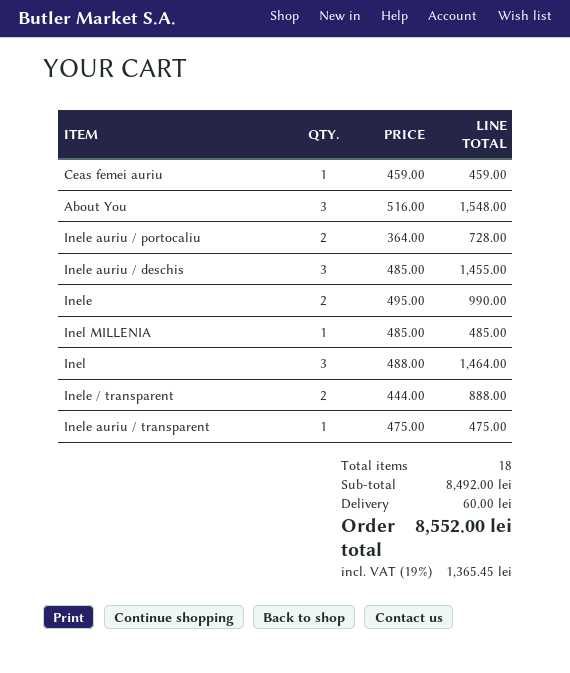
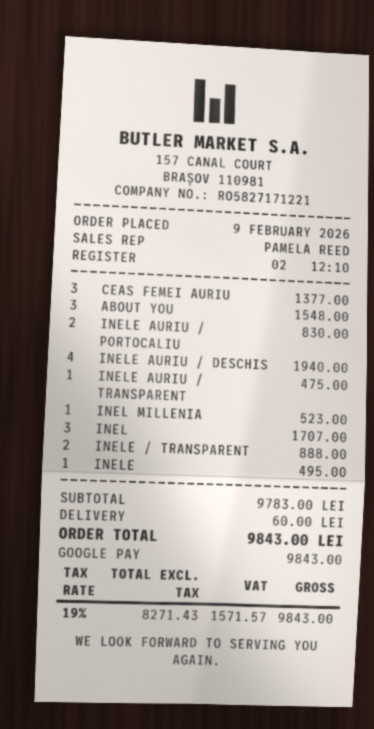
Ceas femei auriu: 1 for 459.00 -> 3 for 1377.00
Inele auriu / portocaliu: 2 for 728.00 -> 2 for 830.00
Inele auriu / deschis: 3 for 1455.00 -> 4 for 1940.00
Inele: 2 for 990.00 -> 1 for 495.00
Inel MILLENIA: 1 for 485.00 -> 1 for 523.00
Inel: 3 for 1464.00 -> 3 for 1707.00
subtotal: 8492.00 -> 9783.00
tax: 19% = 1365.45 -> 19% = 1571.57
total: 8552.00 -> 9843.00

